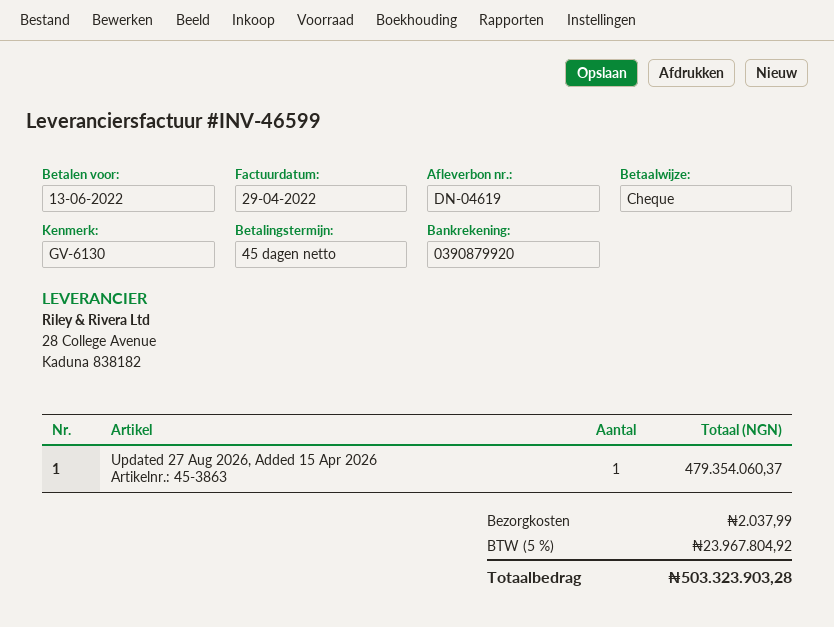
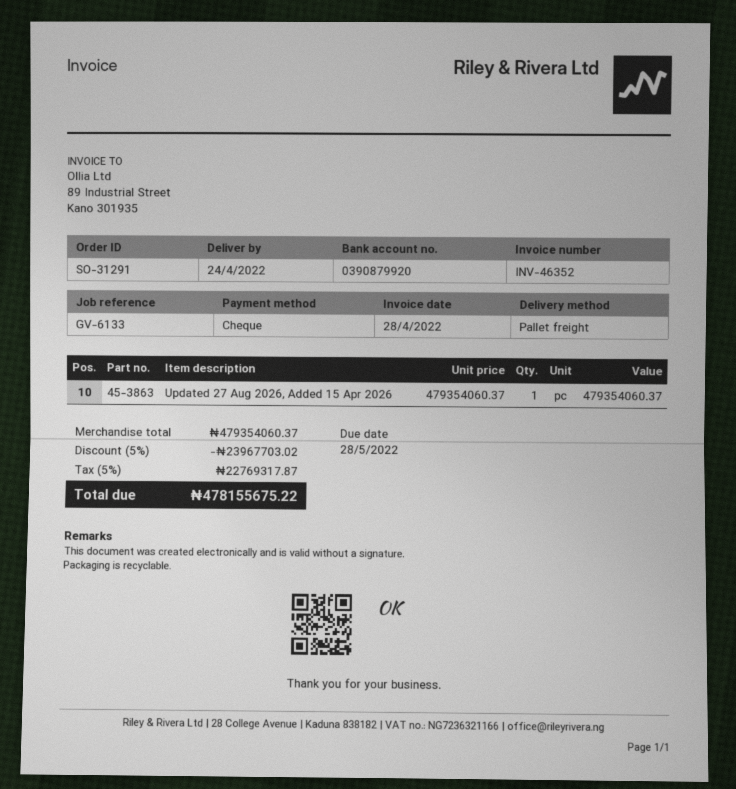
invoice number: INV-46599 -> INV-46352
invoice date: 2022-04-29 -> 2022-04-28
due date: 2022-06-13 -> 2022-05-28
reference: GV-6130 -> GV-6133
discount: none -> 5% = 23967703.02
shipping: 2037.99 -> none
tax: 5% = 23967804.92 -> 5% = 22769317.87
total: 503323903.28 -> 478155675.22

